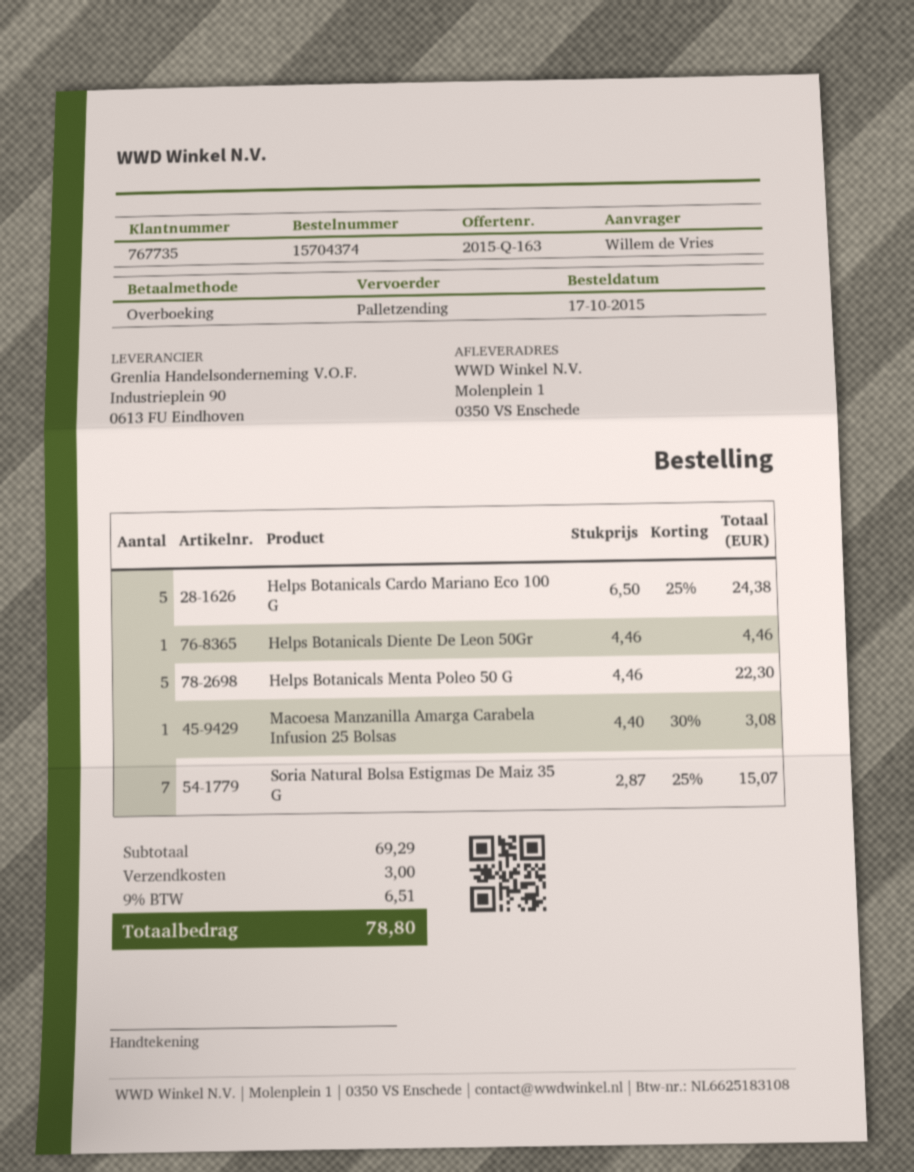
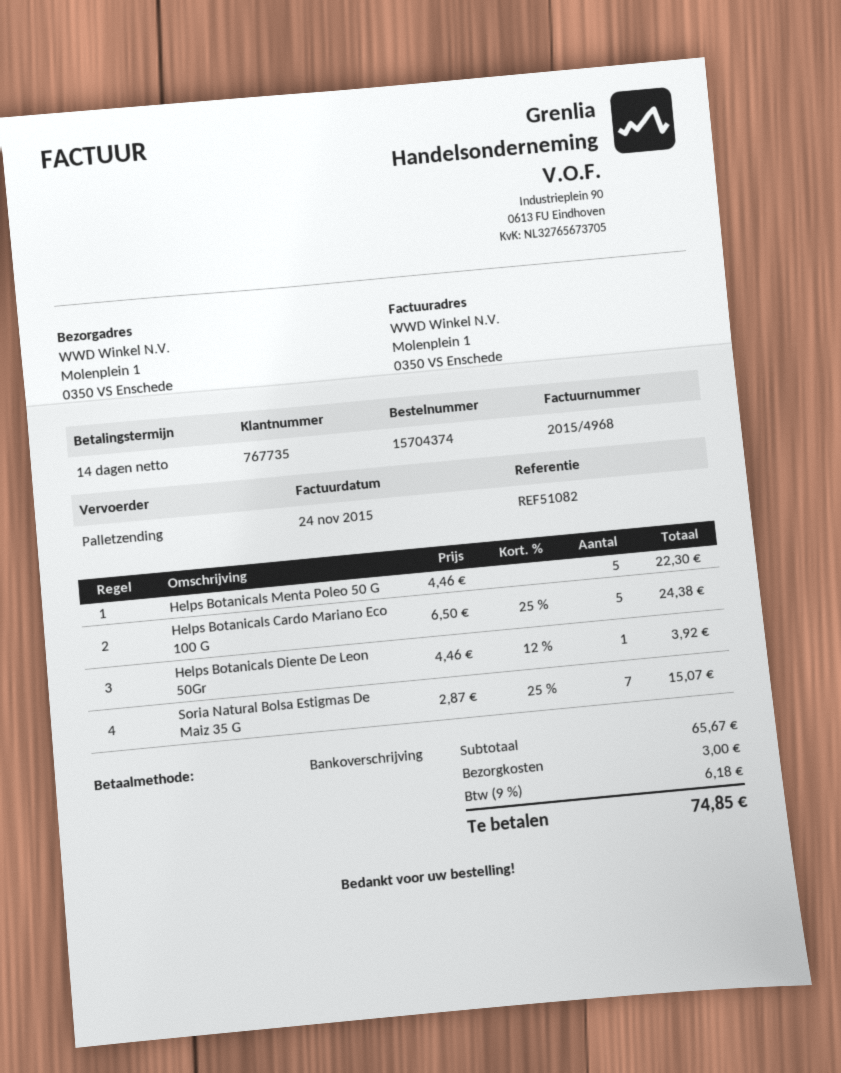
Helps Botanicals Diente De Leon 50Gr: 1 x 4.46 = 4.46 -> 1 x 4.46 - 12% = 3.92
Macoesa Manzanilla Amarga Carabela Infusion 25 Bolsas: 1 x 4.40 - 30% = 3.08 -> none
subtotal: 69.29 -> 65.67
tax: 9% = 6.51 -> 9% = 6.18
total: 78.80 -> 74.85

